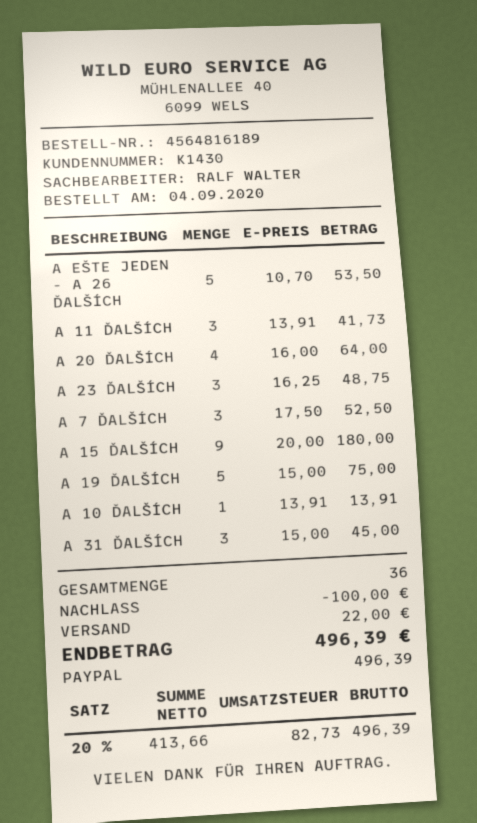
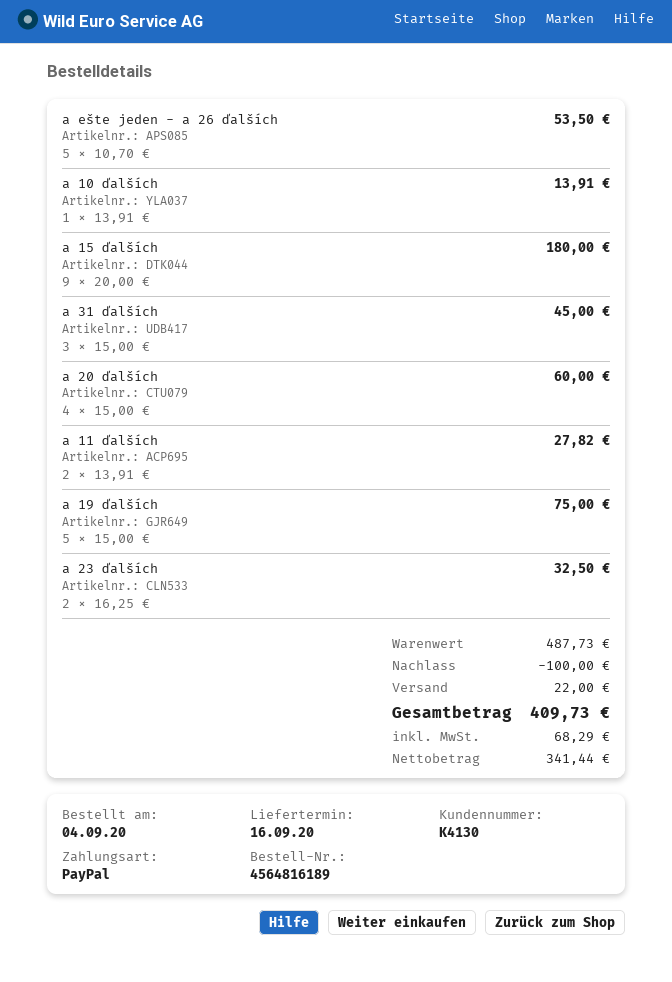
customer number: K1430 -> K4130
A 11 ĎALŠÍCH: 3 x 13.91 = 41.73 -> 2 x 13.91 = 27.82
A 20 ĎALŠÍCH: 4 x 16.00 = 64.00 -> 4 x 15.00 = 60.00
A 23 ĎALŠÍCH: 3 x 16.25 = 48.75 -> 2 x 16.25 = 32.50
A 7 ĎALŠÍCH: 3 x 17.50 = 52.50 -> none
net: 413.66 -> 341.44
tax: 82.73 -> 68.29
total: 496.39 -> 409.73

